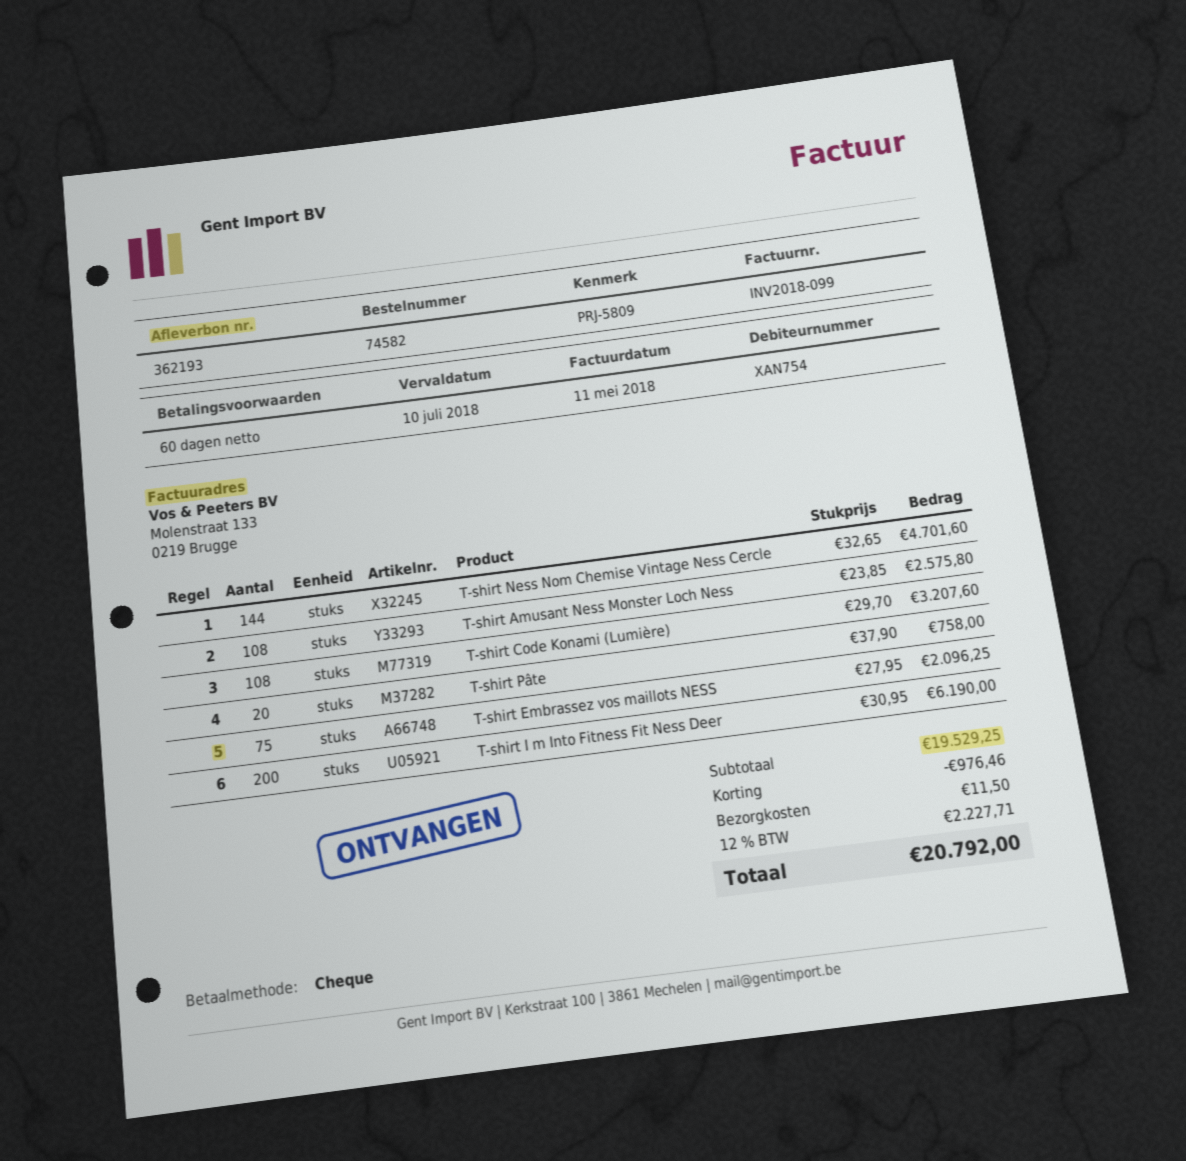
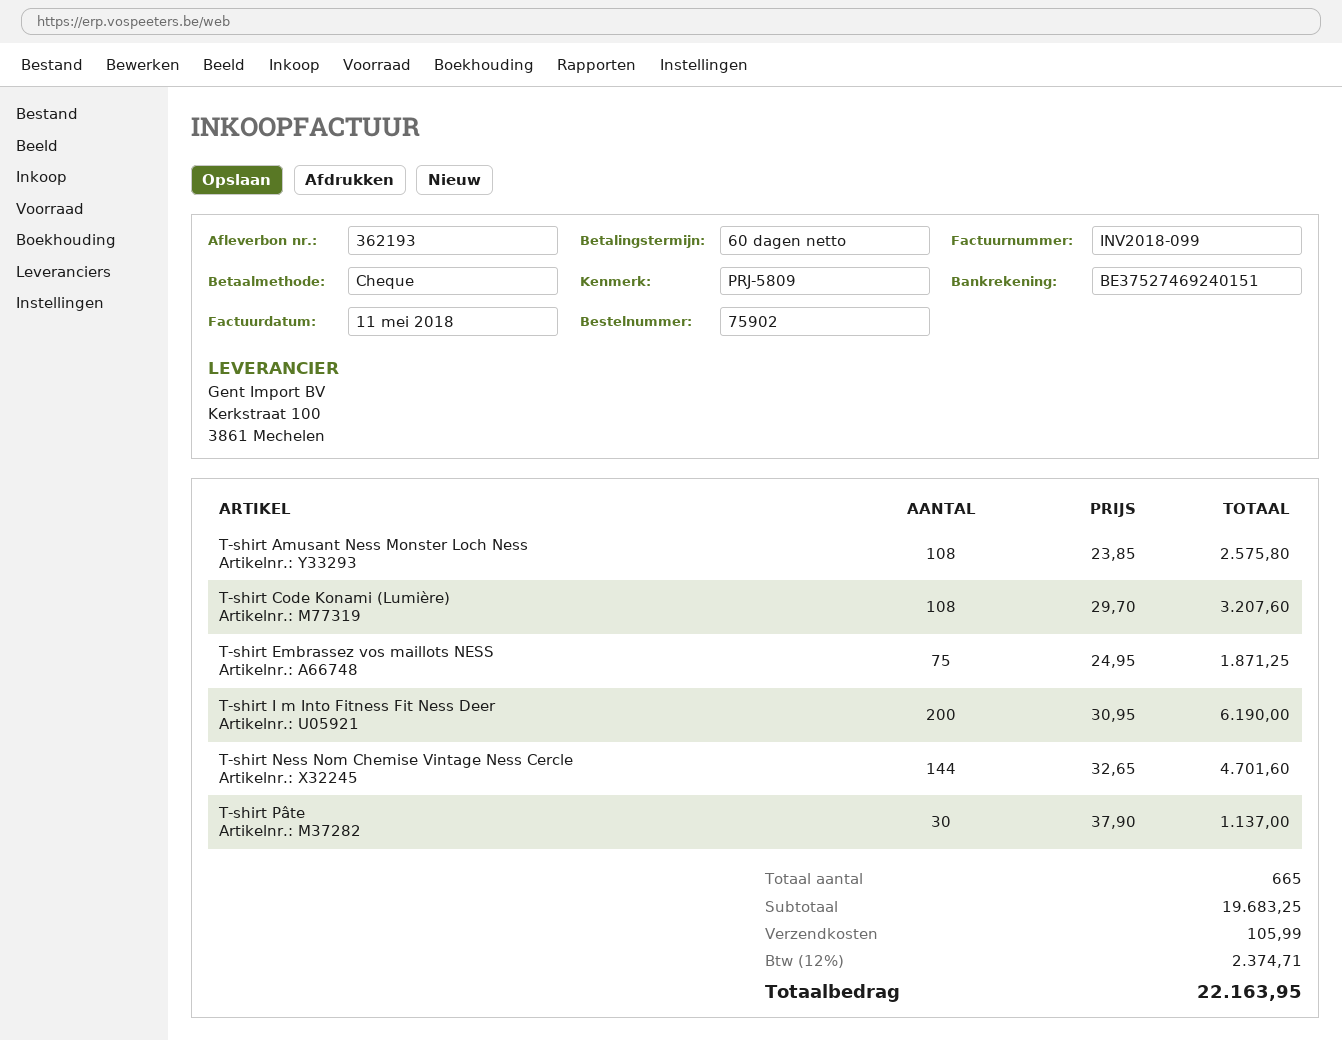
order number: 74582 -> 75902
T-shirt Pâte: 20 x 37.90 = 758.00 -> 30 x 37.90 = 1137.00
T-shirt Embrassez vos maillots NESS: 75 x 27.95 = 2096.25 -> 75 x 24.95 = 1871.25
subtotal: 19529.25 -> 19683.25
discount: 976.46 -> none
shipping: 11.50 -> 105.99
tax: 12% = 2227.71 -> 12% = 2374.71
total: 20792.00 -> 22163.95

